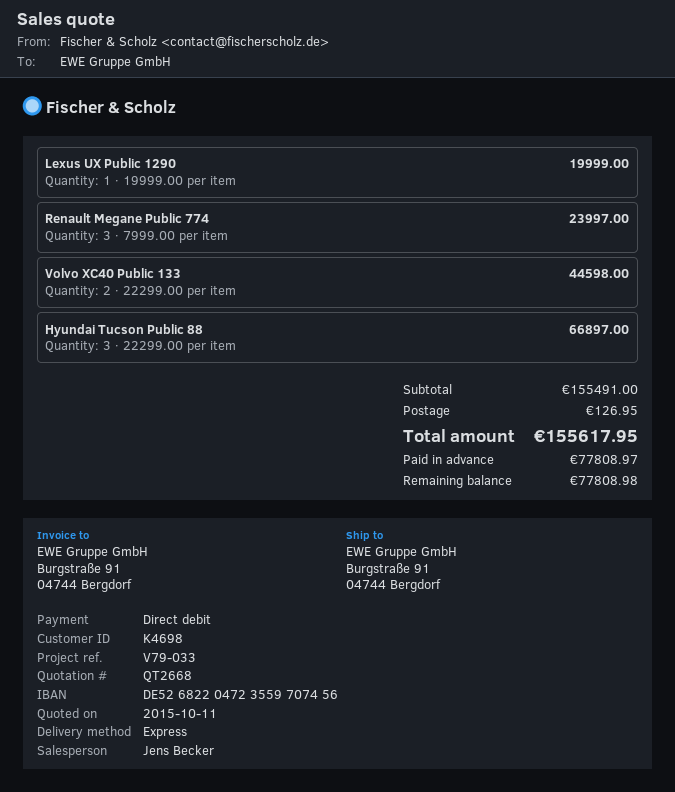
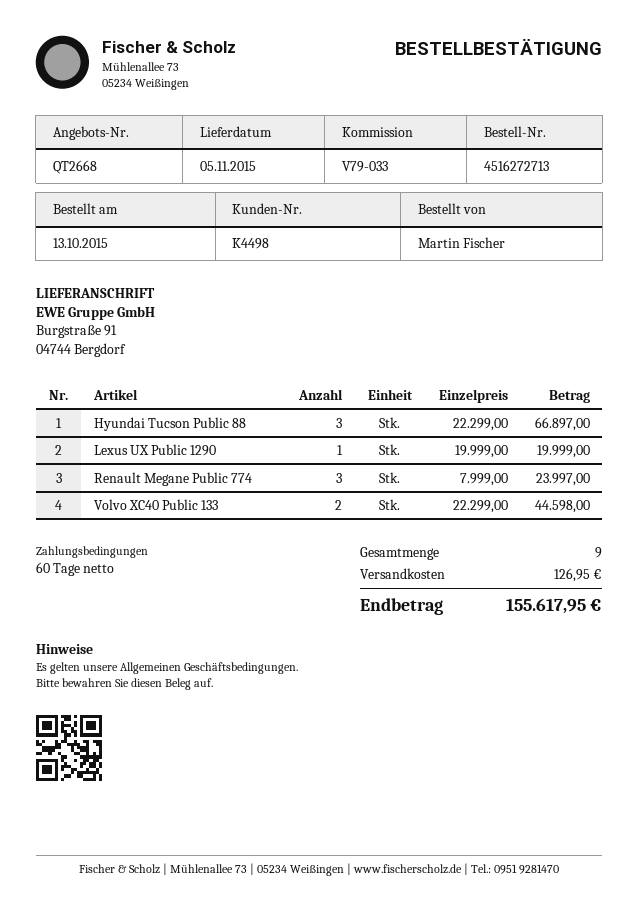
customer number: K4698 -> K4498

